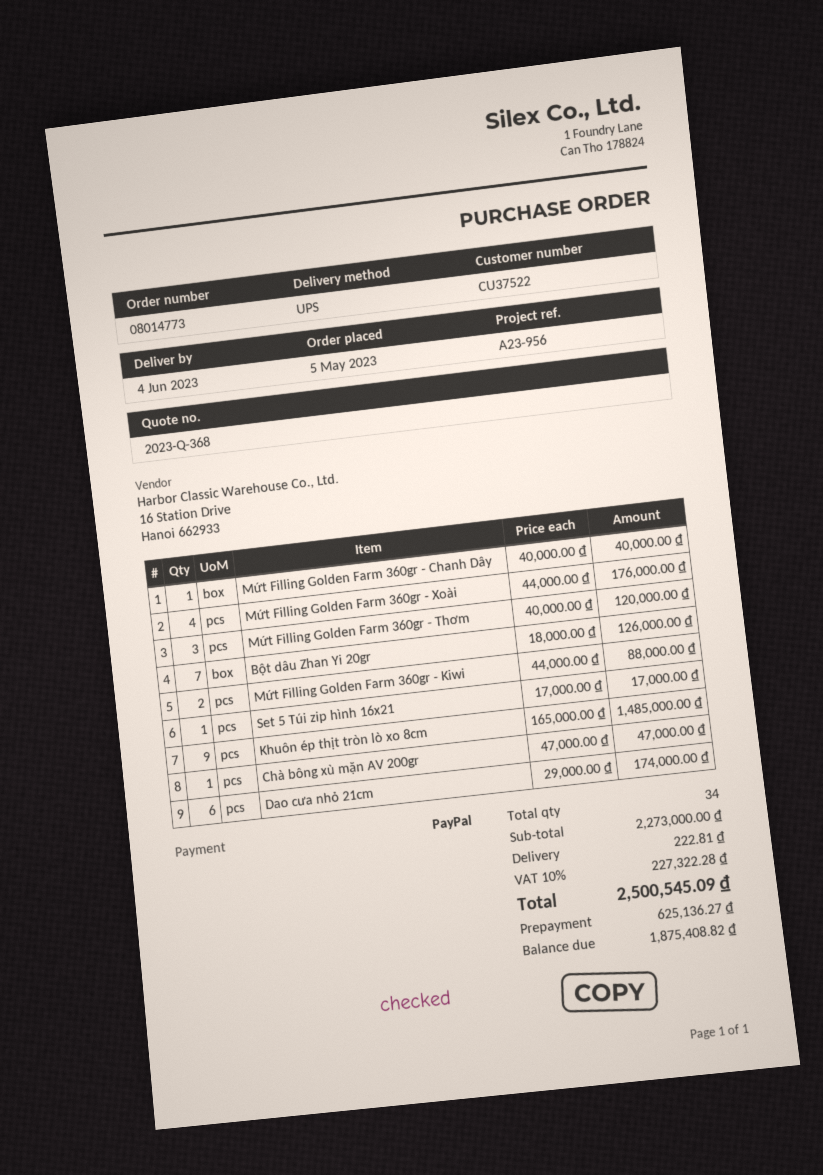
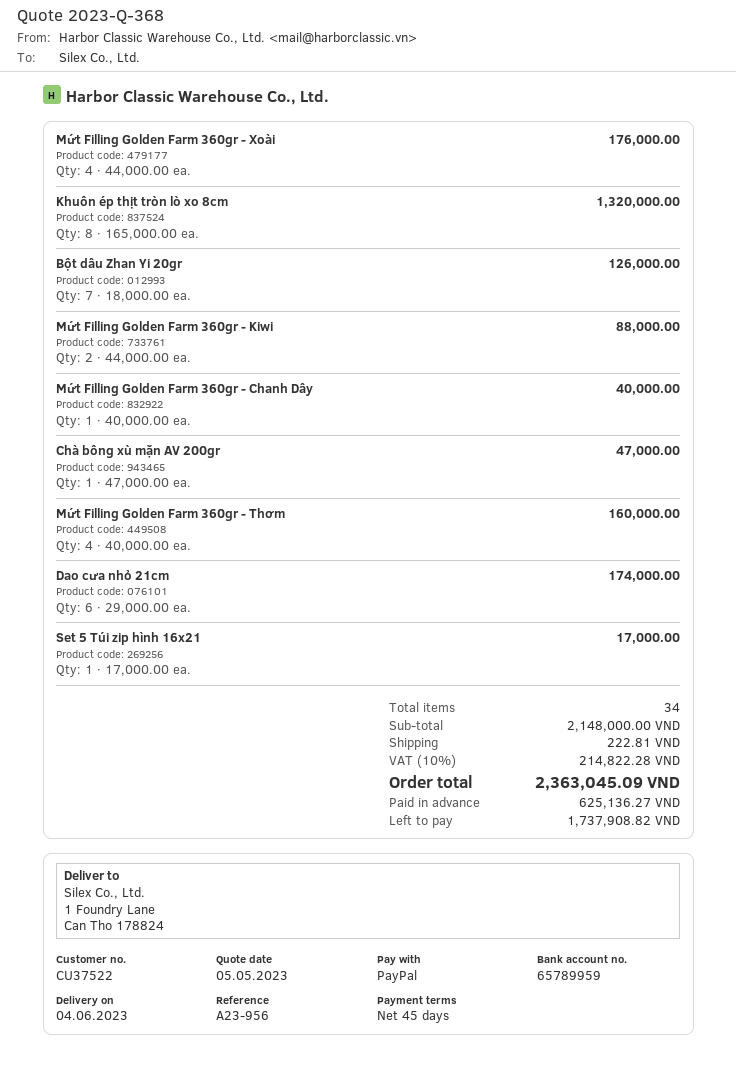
Mứt Filling Golden Farm 360gr - Thơm: 3 x 40000.00 = 120000.00 -> 4 x 40000.00 = 160000.00
Khuôn ép thịt tròn lò xo 8cm: 9 x 165000.00 = 1485000.00 -> 8 x 165000.00 = 1320000.00
subtotal: 2273000.00 -> 2148000.00
tax: 10% = 227322.28 -> 10% = 214822.28
total: 2500545.09 -> 2363045.09
balance: 1875408.82 -> 1737908.82

